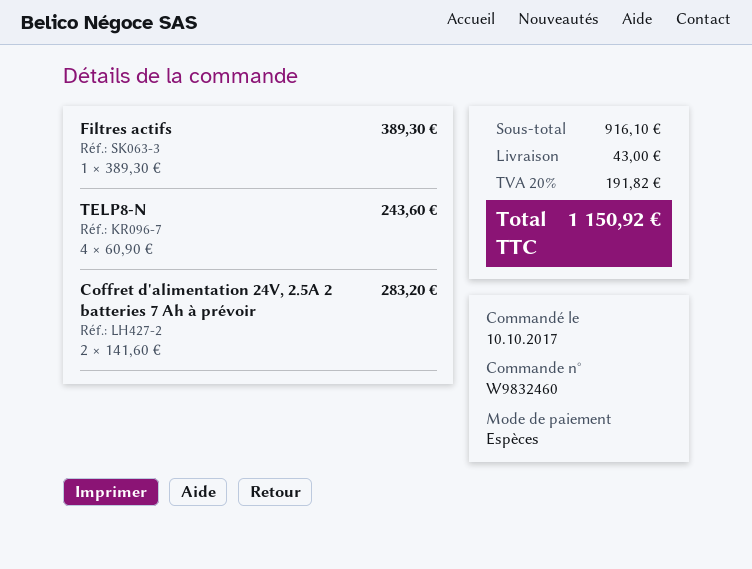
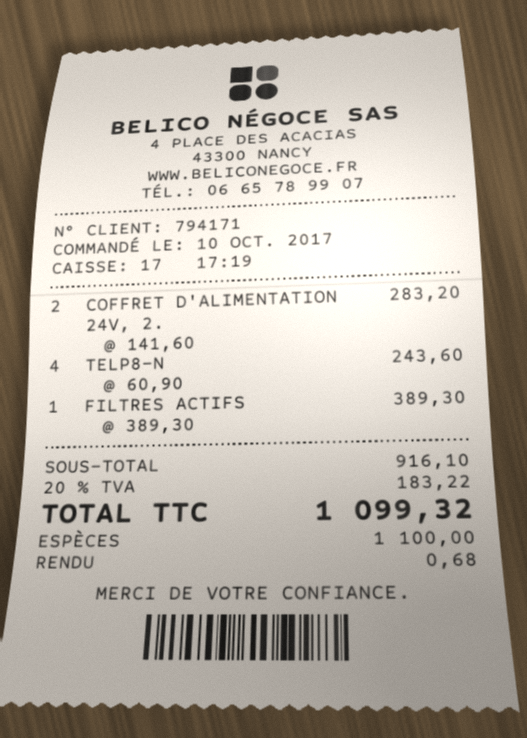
shipping: 43.00 -> none
tax: 20% = 191.82 -> 20% = 183.22
total: 1150.92 -> 1099.32

